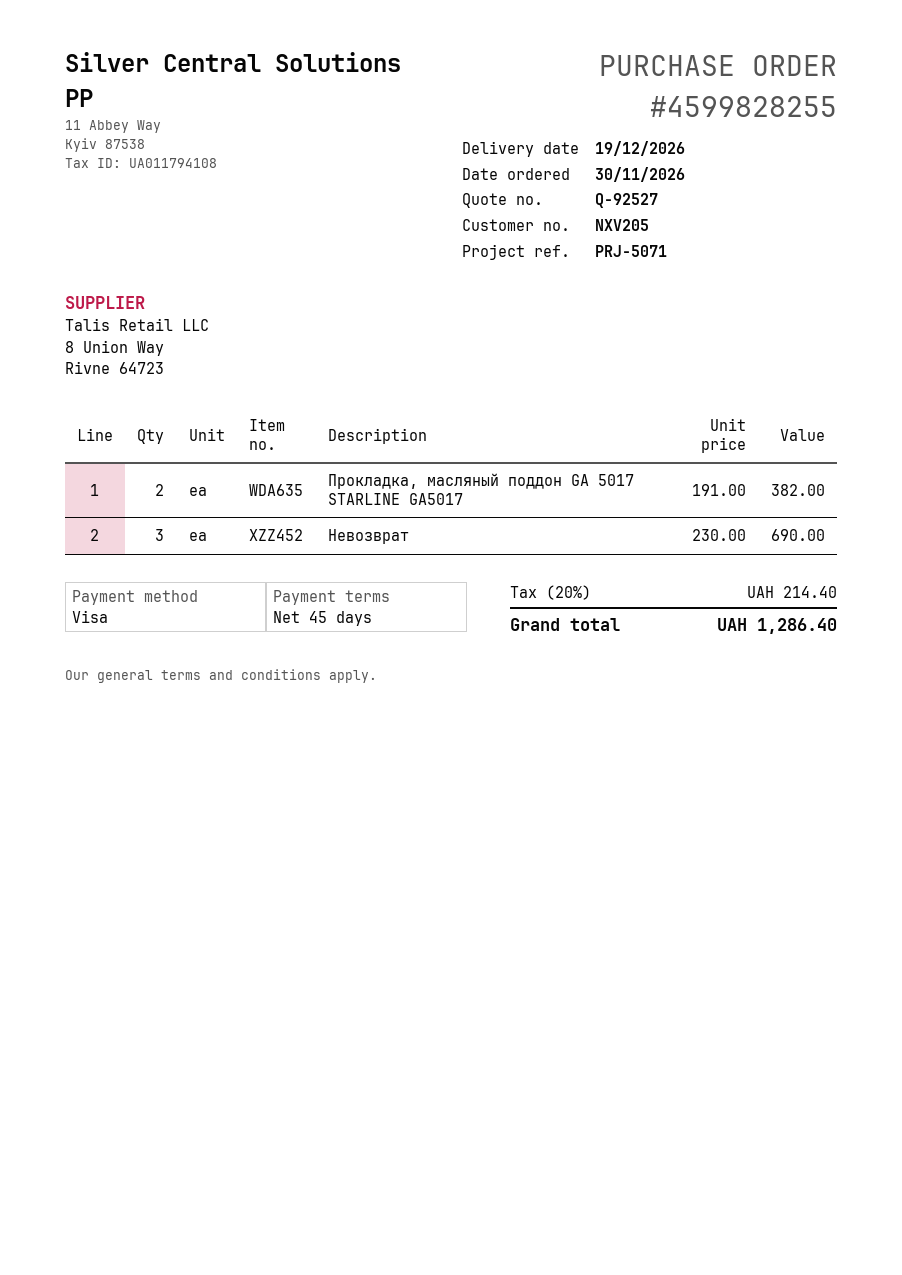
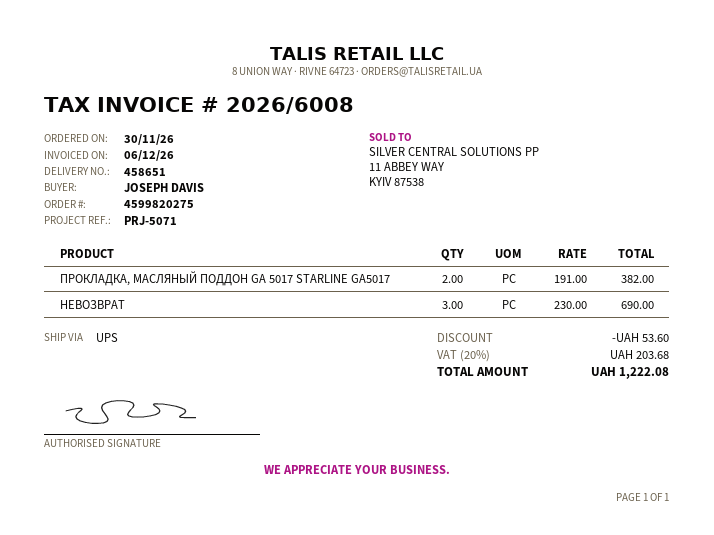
order number: 4599828255 -> 4599820275
discount: none -> 53.60
tax: 20% = 214.40 -> 20% = 203.68
total: 1286.40 -> 1222.08

